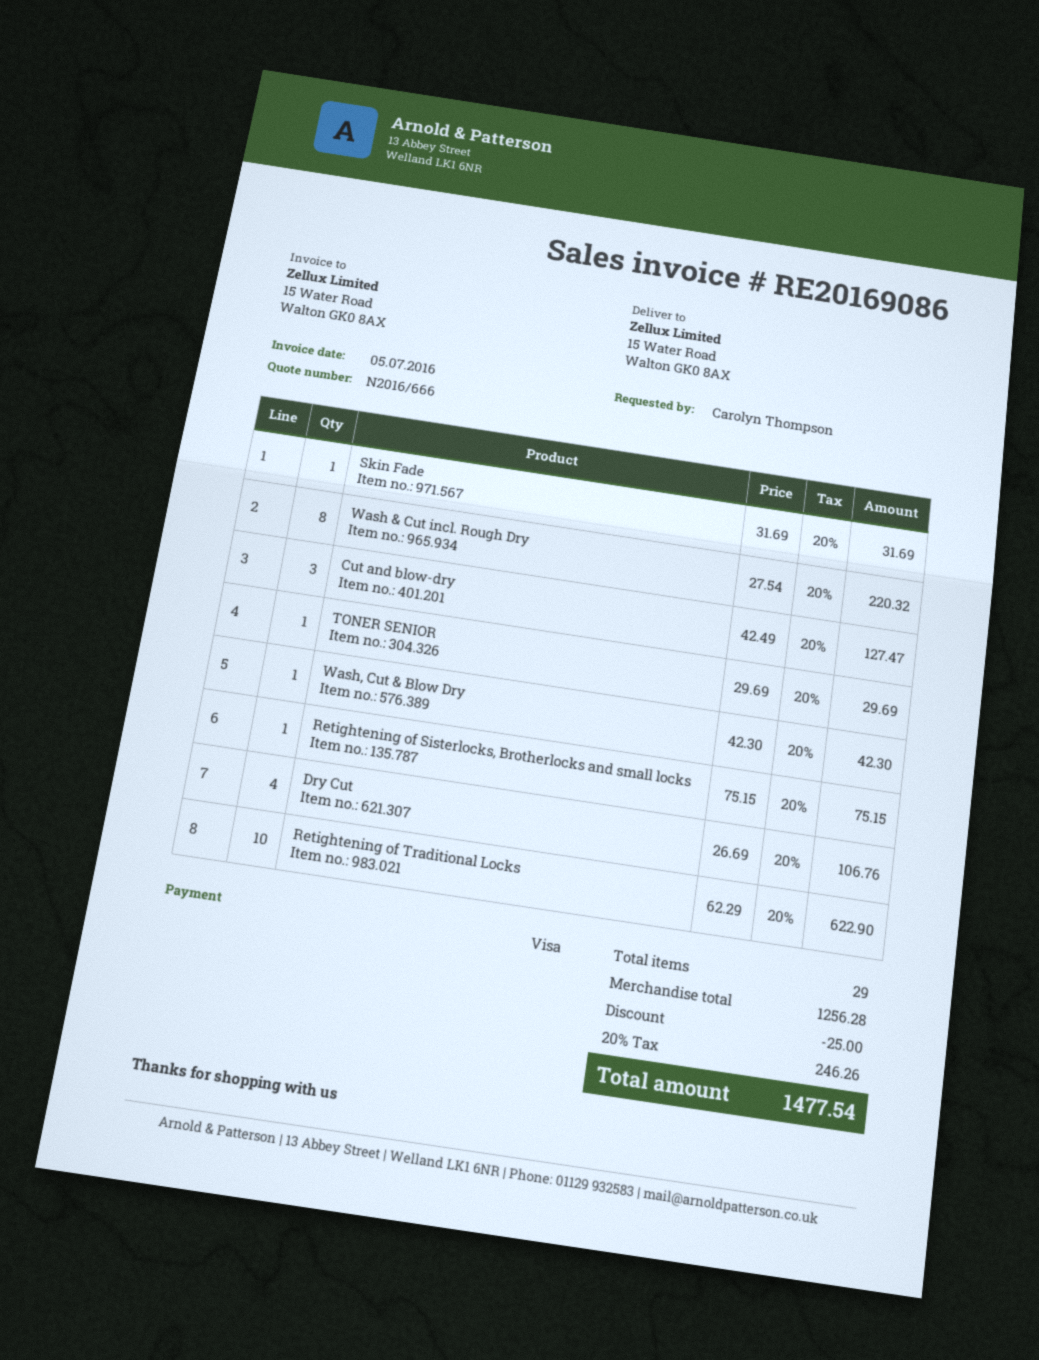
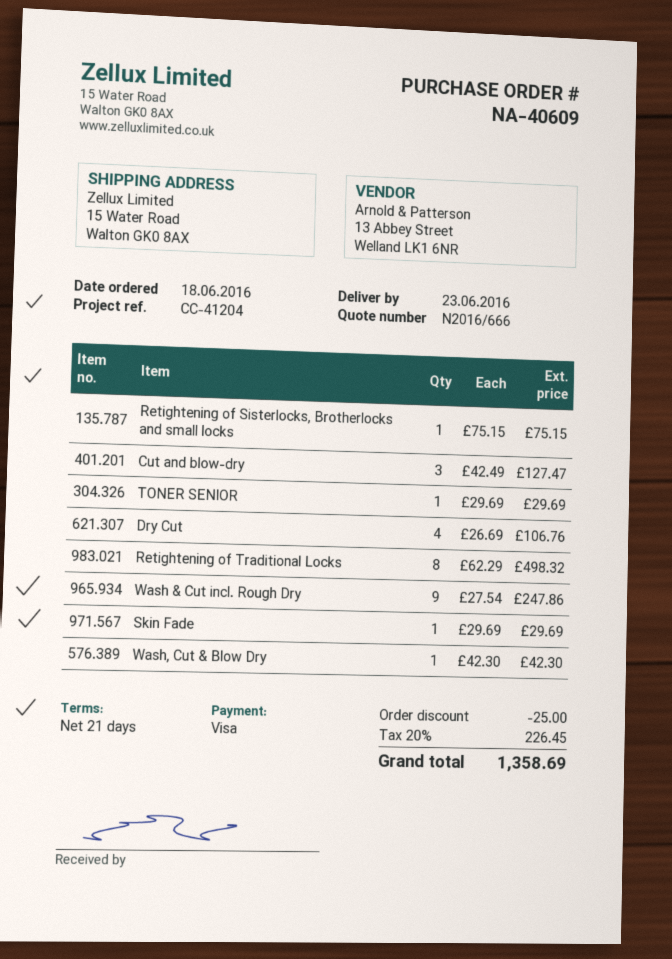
Skin Fade: 1 x 31.69 = 31.69 -> 1 x 29.69 = 29.69
Wash & Cut incl. Rough Dry: 8 x 27.54 = 220.32 -> 9 x 27.54 = 247.86
Retightening of Traditional Locks: 10 x 62.29 = 622.90 -> 8 x 62.29 = 498.32
tax: 20% = 246.26 -> 20% = 226.45
total: 1477.54 -> 1358.69

